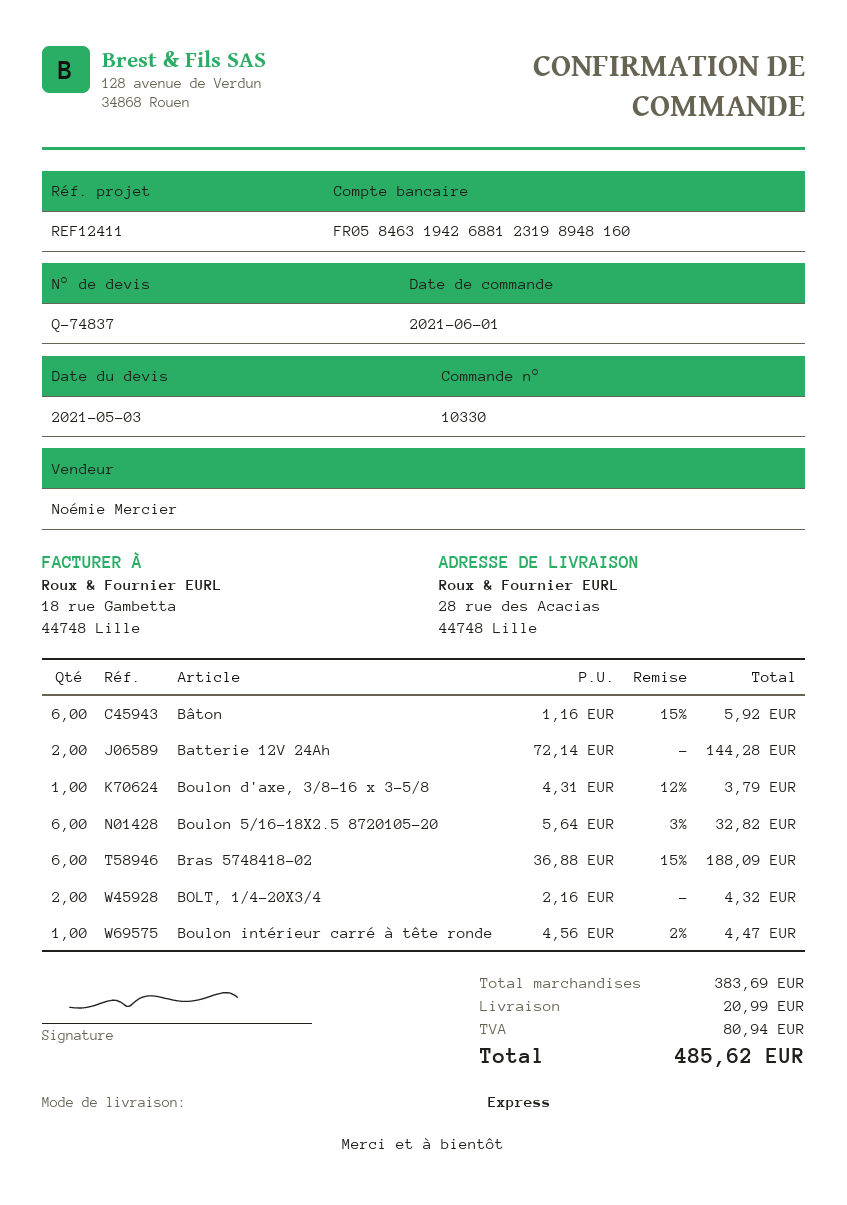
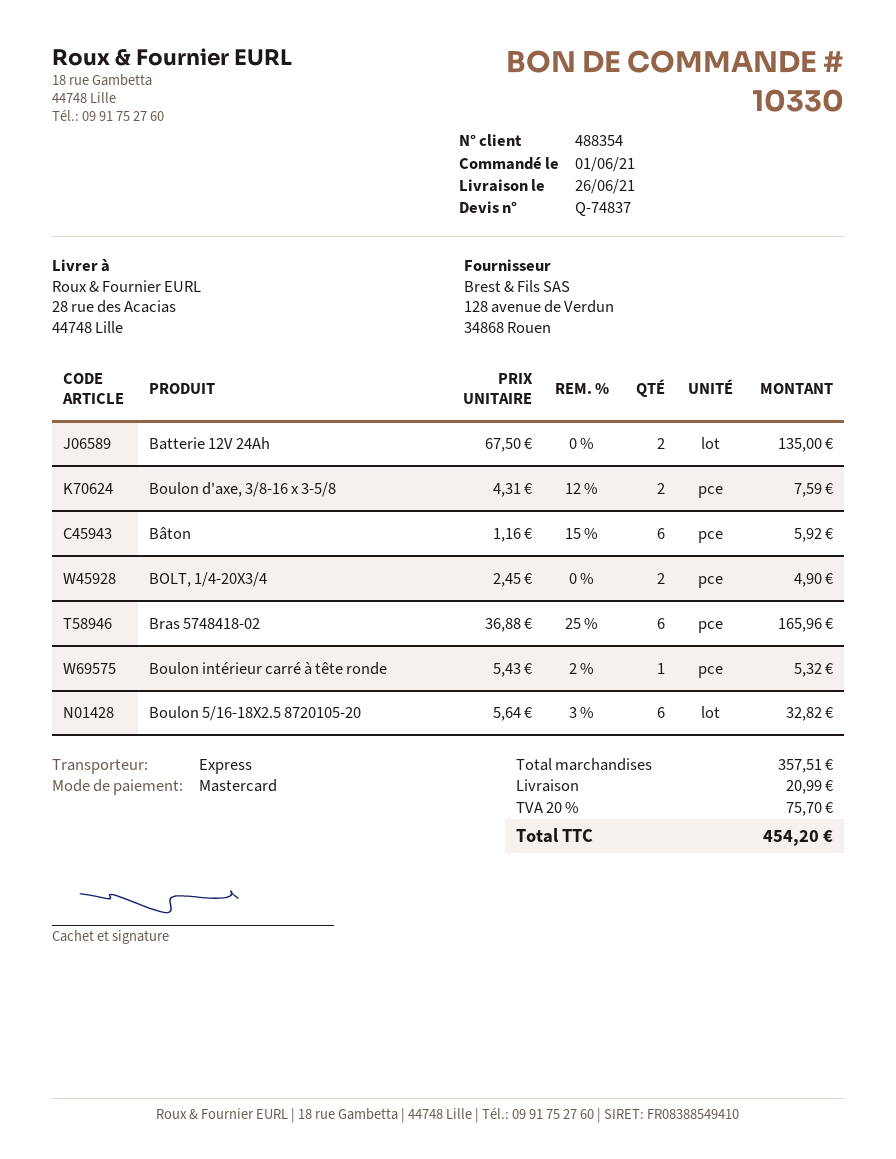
Batterie 12V 24Ah: 2 x 72.14 = 144.28 -> 2 x 67.50 = 135.00
Boulon d'axe, 3/8-16 x 3-5/8: 1 x 4.31 - 12% = 3.79 -> 2 x 4.31 - 12% = 7.59
Bras 5748418-02: 6 x 36.88 - 15% = 188.09 -> 6 x 36.88 - 25% = 165.96
BOLT, 1/4-20X3/4: 2 x 2.16 = 4.32 -> 2 x 2.45 = 4.90
Boulon intérieur carré à tête ronde: 1 x 4.56 - 2% = 4.47 -> 1 x 5.43 - 2% = 5.32
subtotal: 383.69 -> 357.51
tax: 80.94 -> 75.70
total: 485.62 -> 454.20

